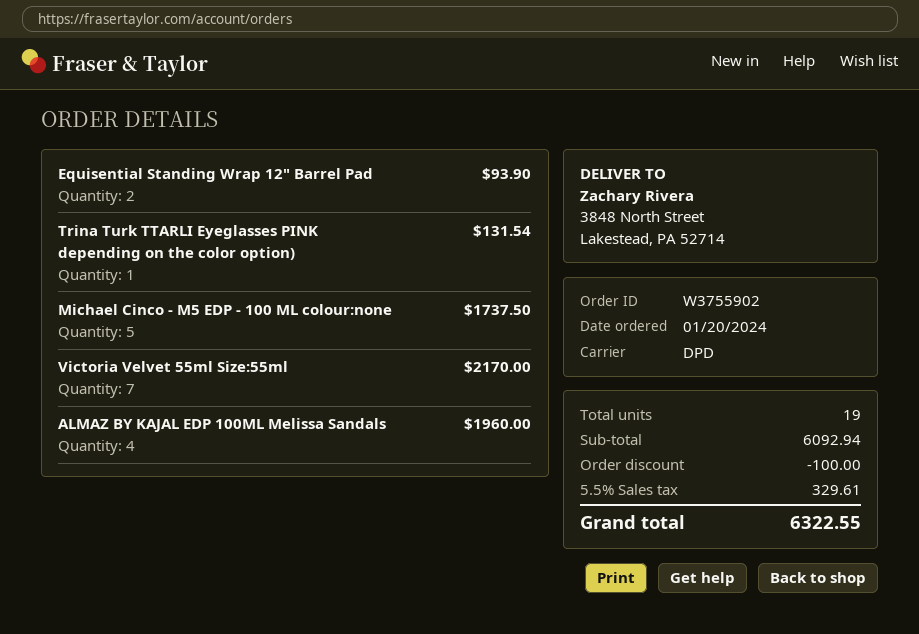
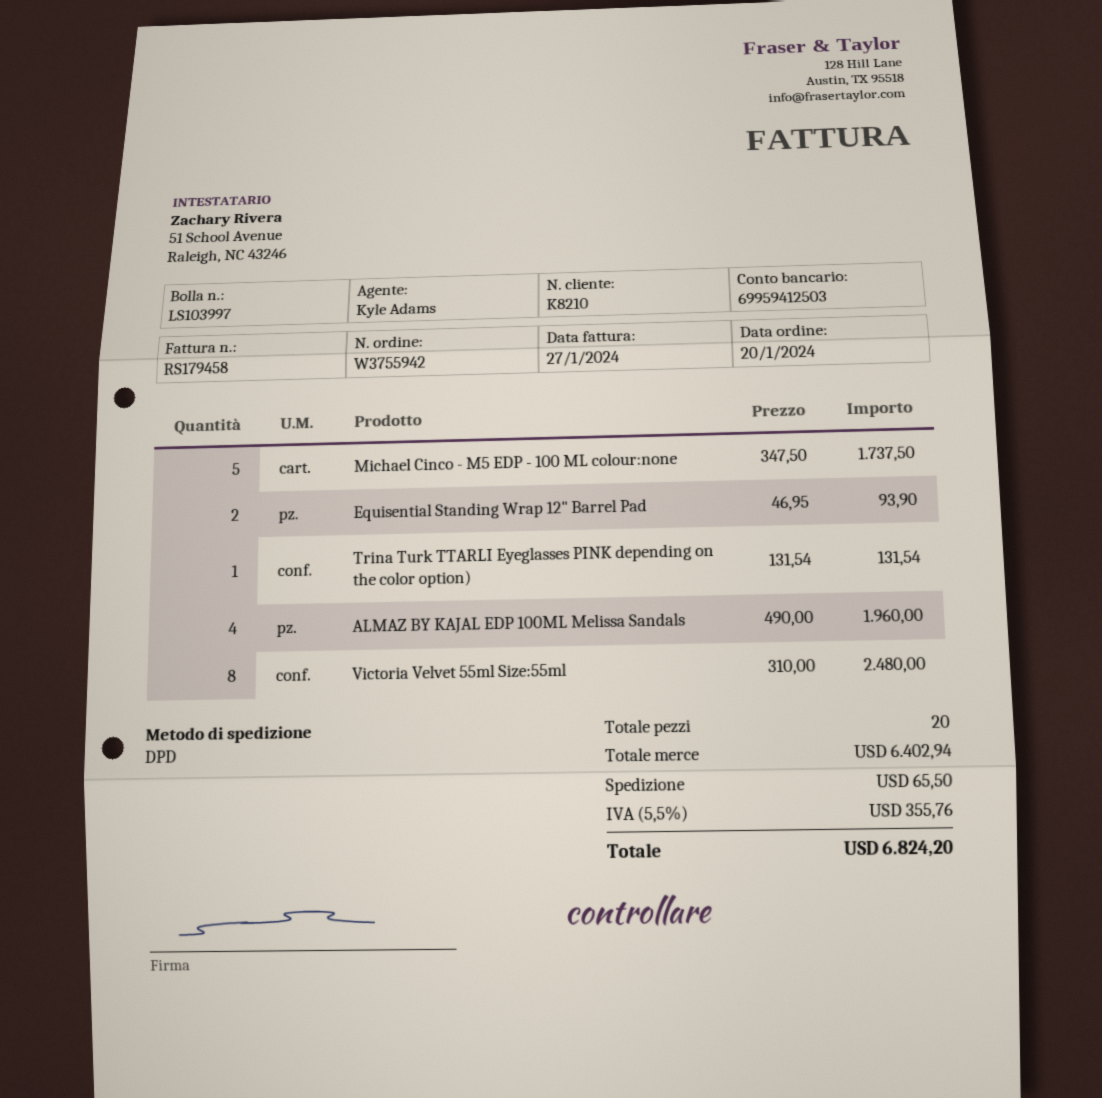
order number: W3755902 -> W3755942
Victoria Velvet 55ml Size:55ml: 7 for 2170.00 -> 8 for 2480.00
total quantity: 19 -> 20
subtotal: 6092.94 -> 6402.94
discount: 100.00 -> none
shipping: none -> 65.50
tax: 5.5% = 329.61 -> 5.5% = 355.76
total: 6322.55 -> 6824.20

